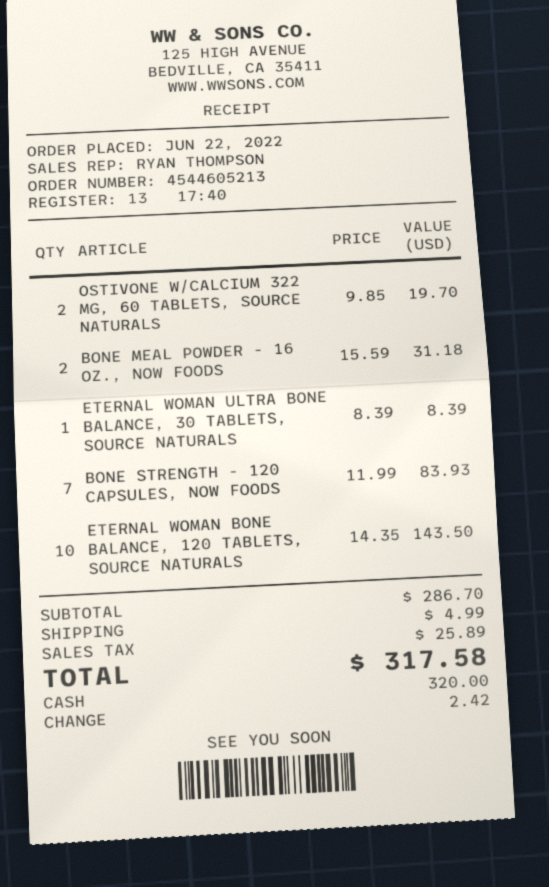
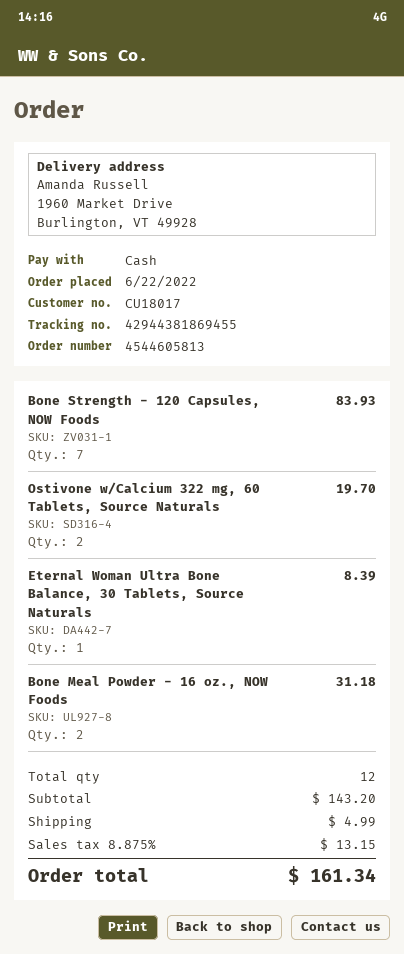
order number: 4544605213 -> 4544605813
ETERNAL WOMAN BONE BALANCE, 120 TABLETS, SOURCE NATURALS: 10 for 143.50 -> none
subtotal: 286.70 -> 143.20
tax: 25.89 -> 13.15
total: 317.58 -> 161.34

